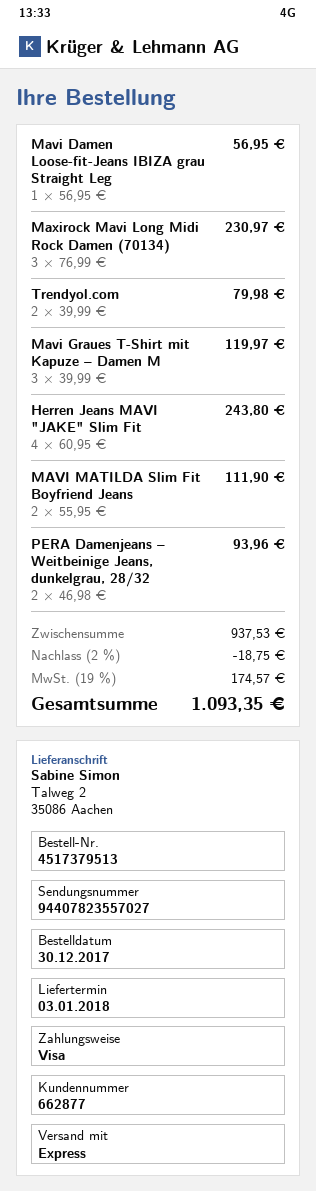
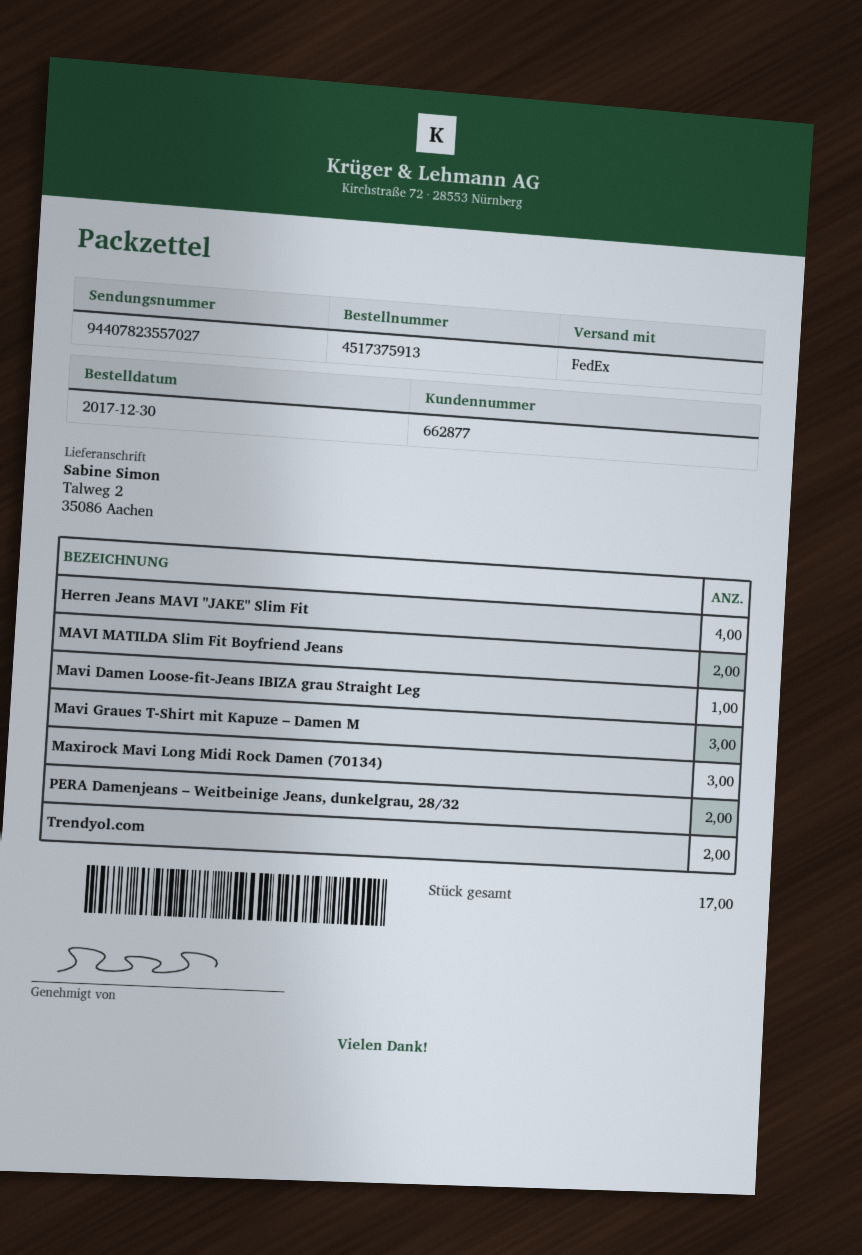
order number: 4517379513 -> 4517375913
shipping method: express -> FedEx

